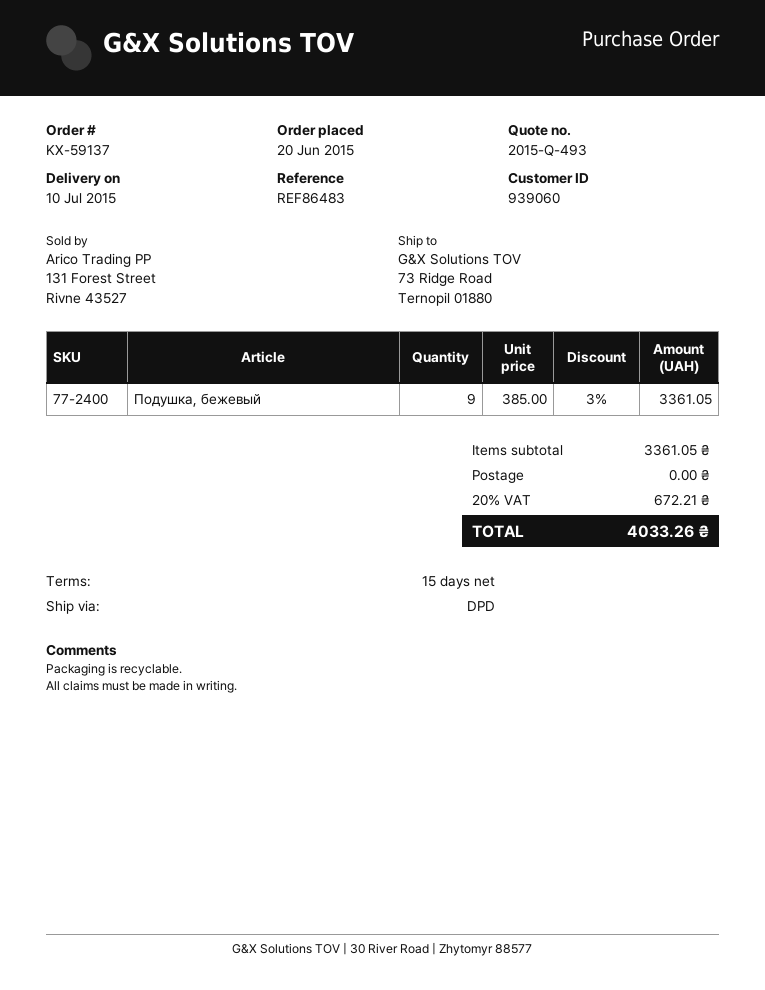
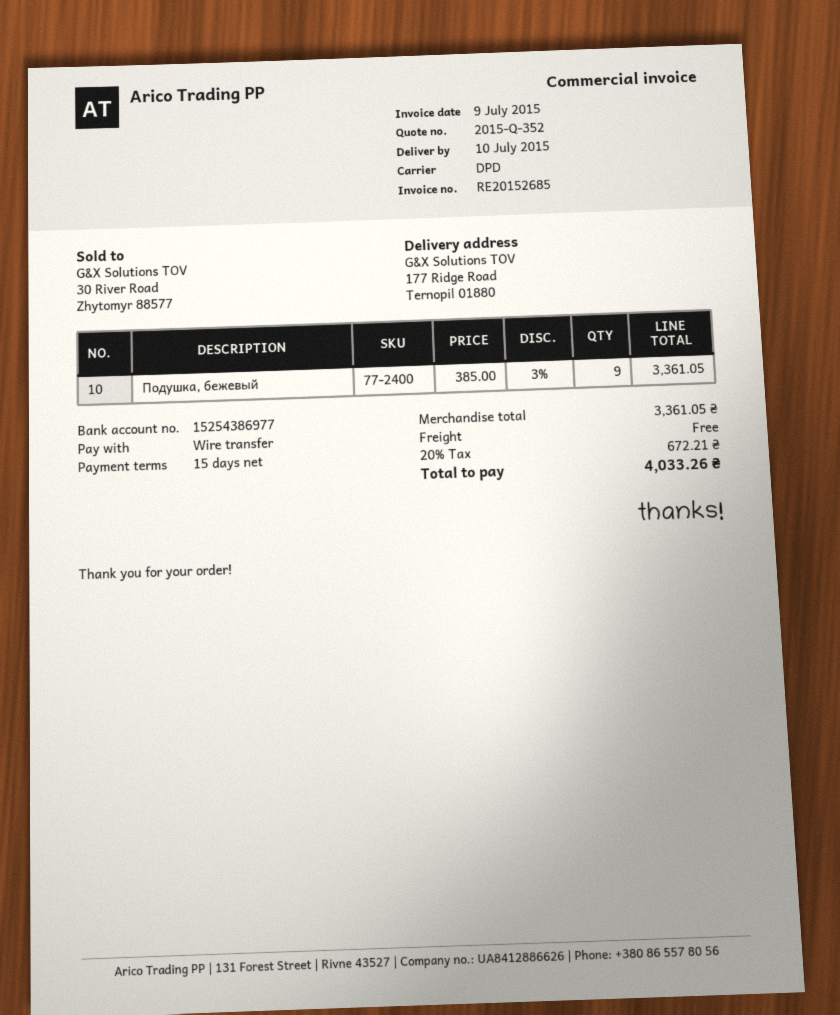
quote number: 2015-Q-493 -> 2015-Q-352
ship to: 73 Ridge Road, Ternopil 01880 -> 177 Ridge Road, Ternopil 01880

